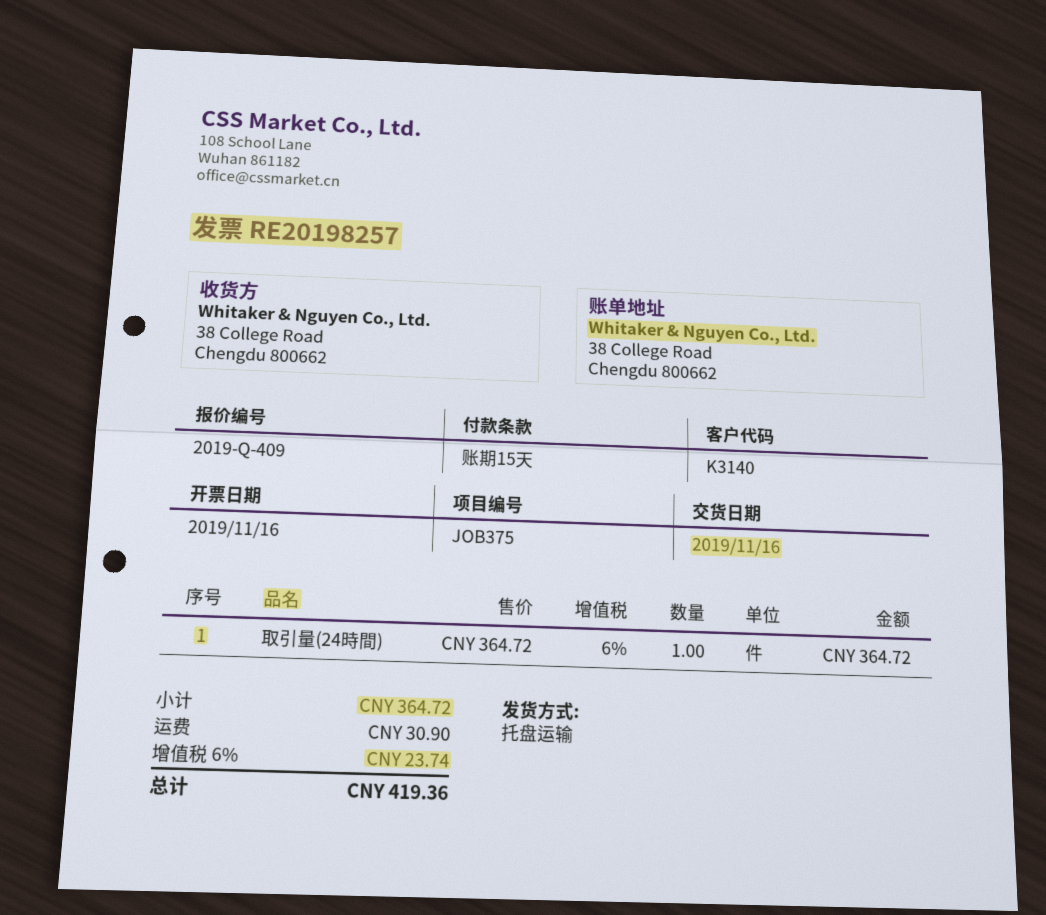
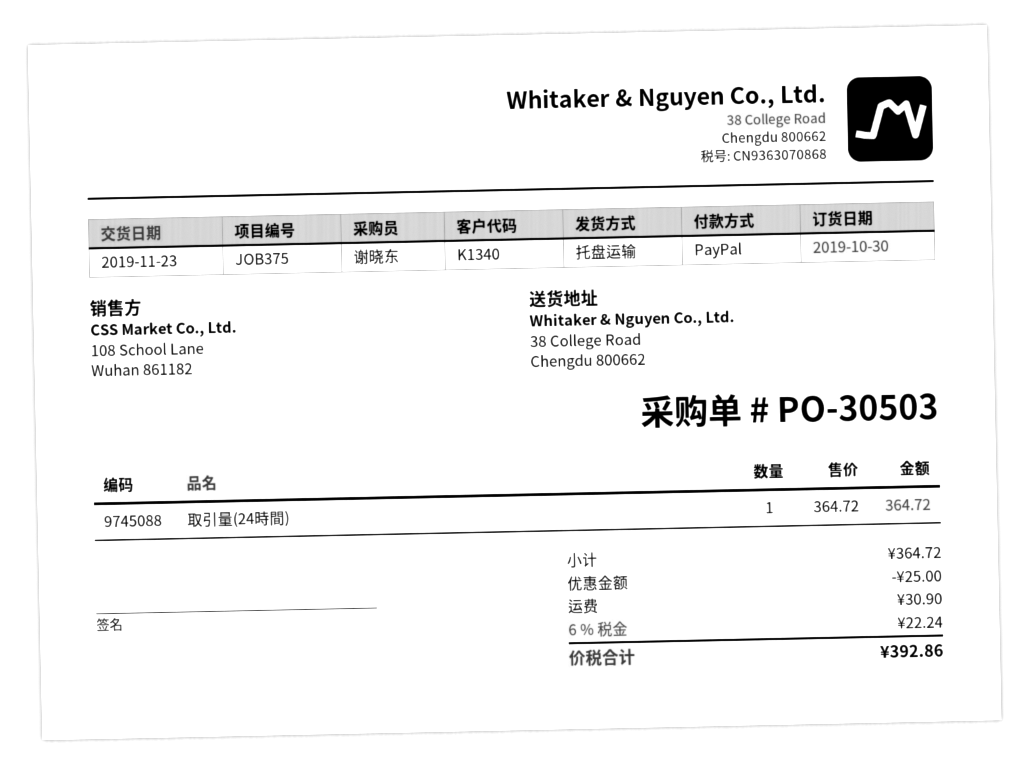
delivery date: 2019-11-16 -> 2019-11-23
customer number: K3140 -> K1340
discount: none -> 25.00
tax: 6% = 23.74 -> 6% = 22.24
total: 419.36 -> 392.86

